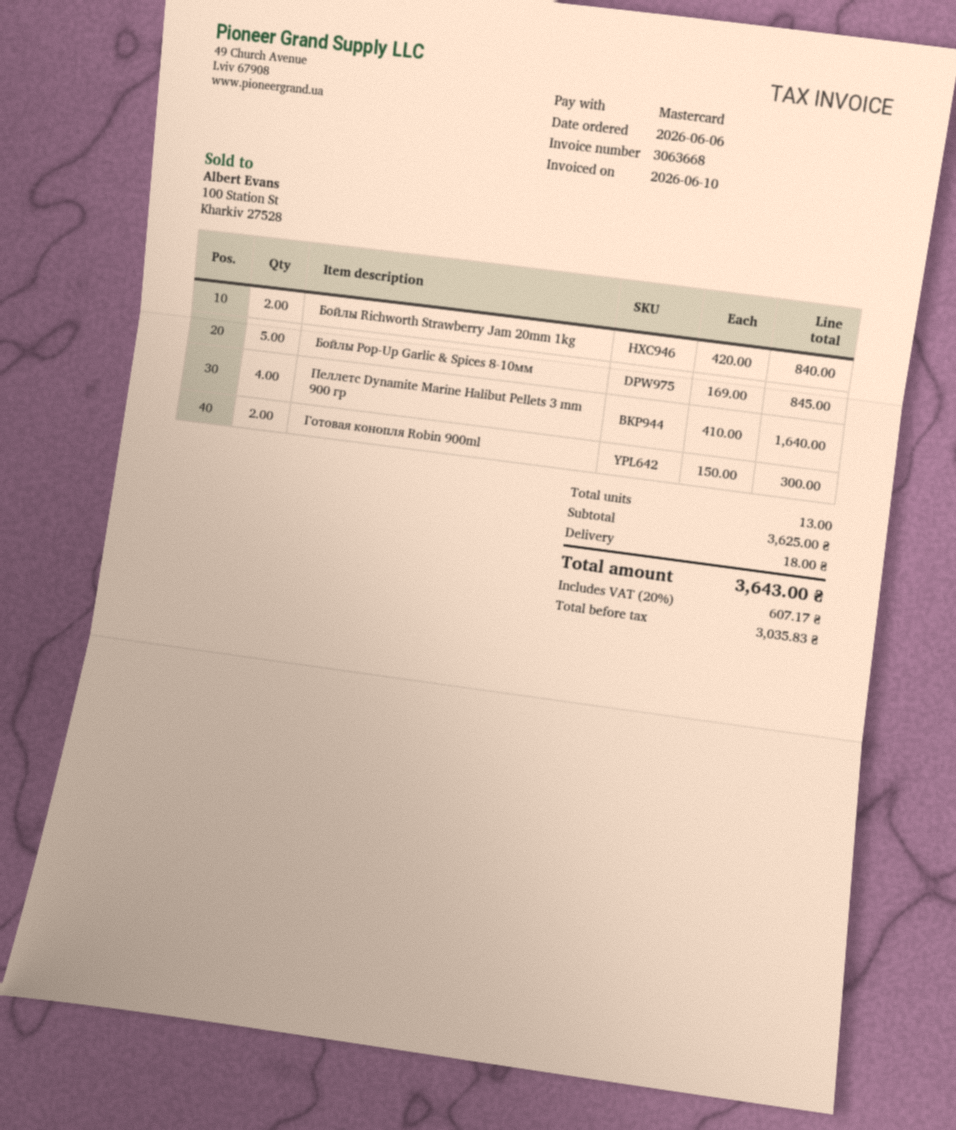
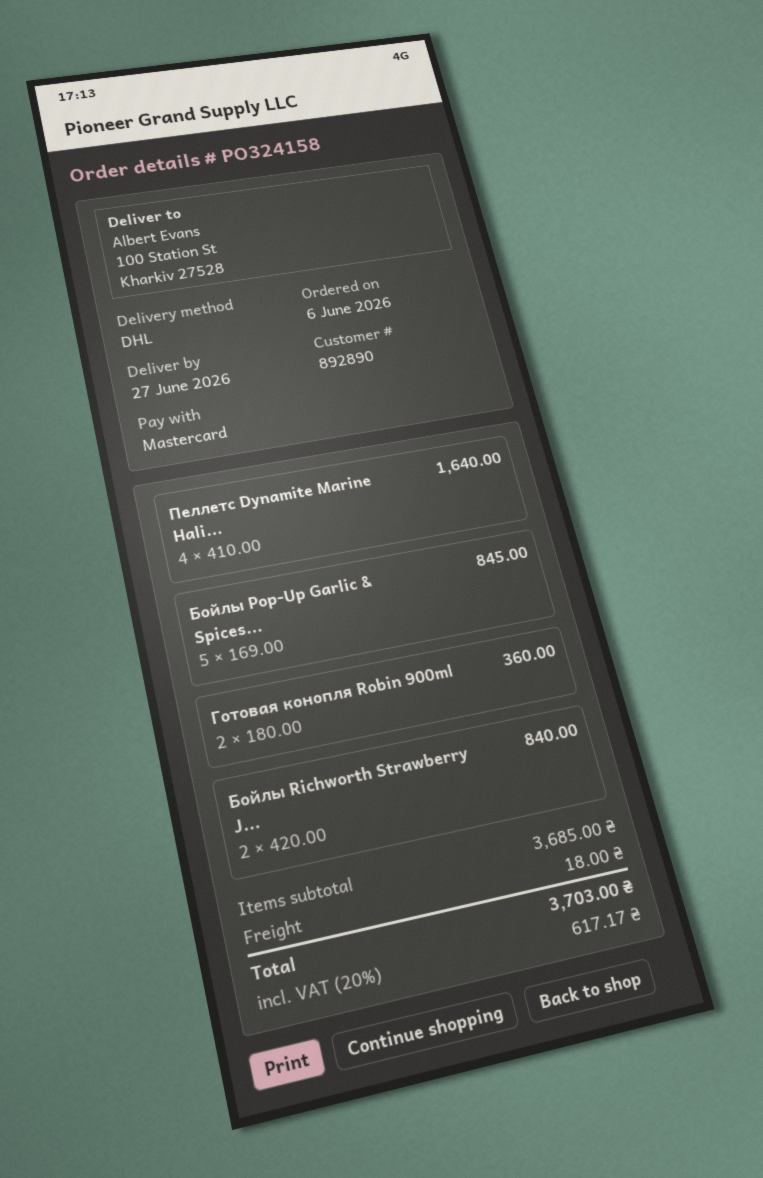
Готовая конопля Robin 900ml: 2 x 150.00 = 300.00 -> 2 x 180.00 = 360.00
subtotal: 3625.00 -> 3685.00
tax: 20% = 607.17 -> 20% = 617.17
total: 3643.00 -> 3703.00

